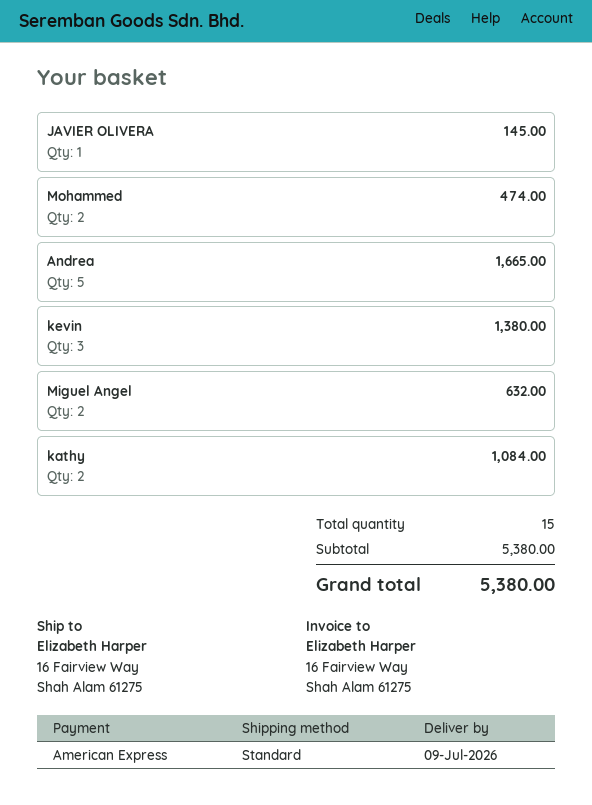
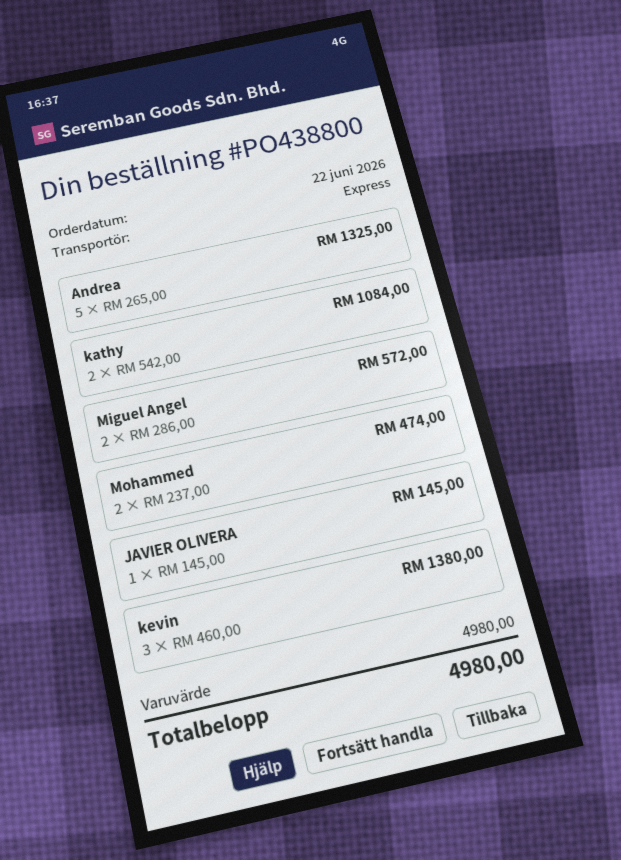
shipping method: standard -> express
Andrea: 5 for 1665.00 -> 5 for 1325.00
Miguel Angel: 2 for 632.00 -> 2 for 572.00
subtotal: 5380.00 -> 4980.00
total: 5380.00 -> 4980.00

